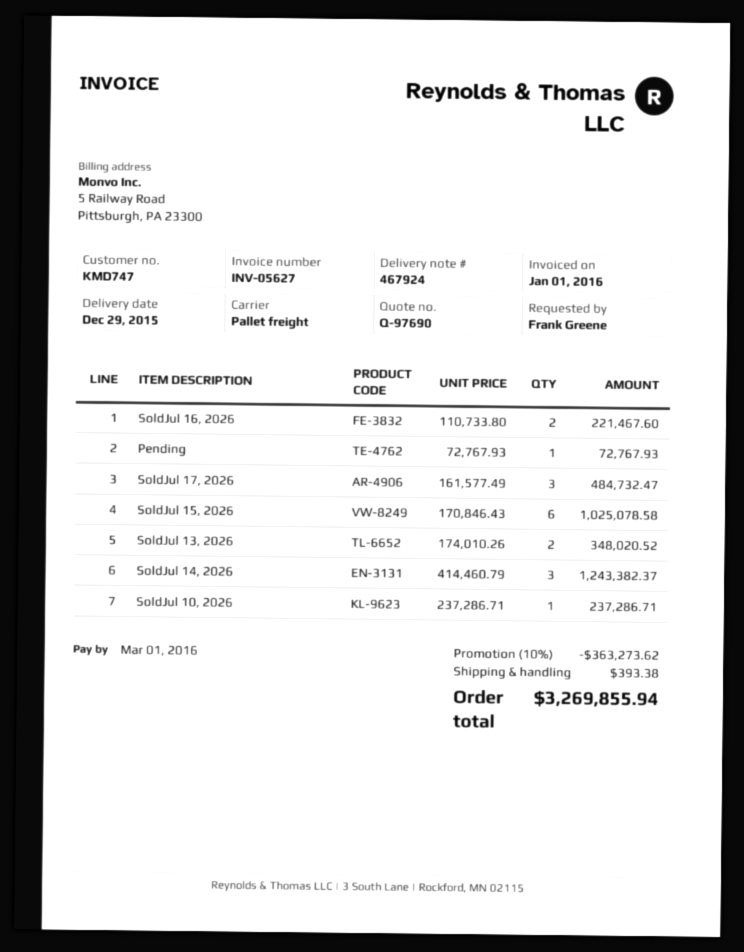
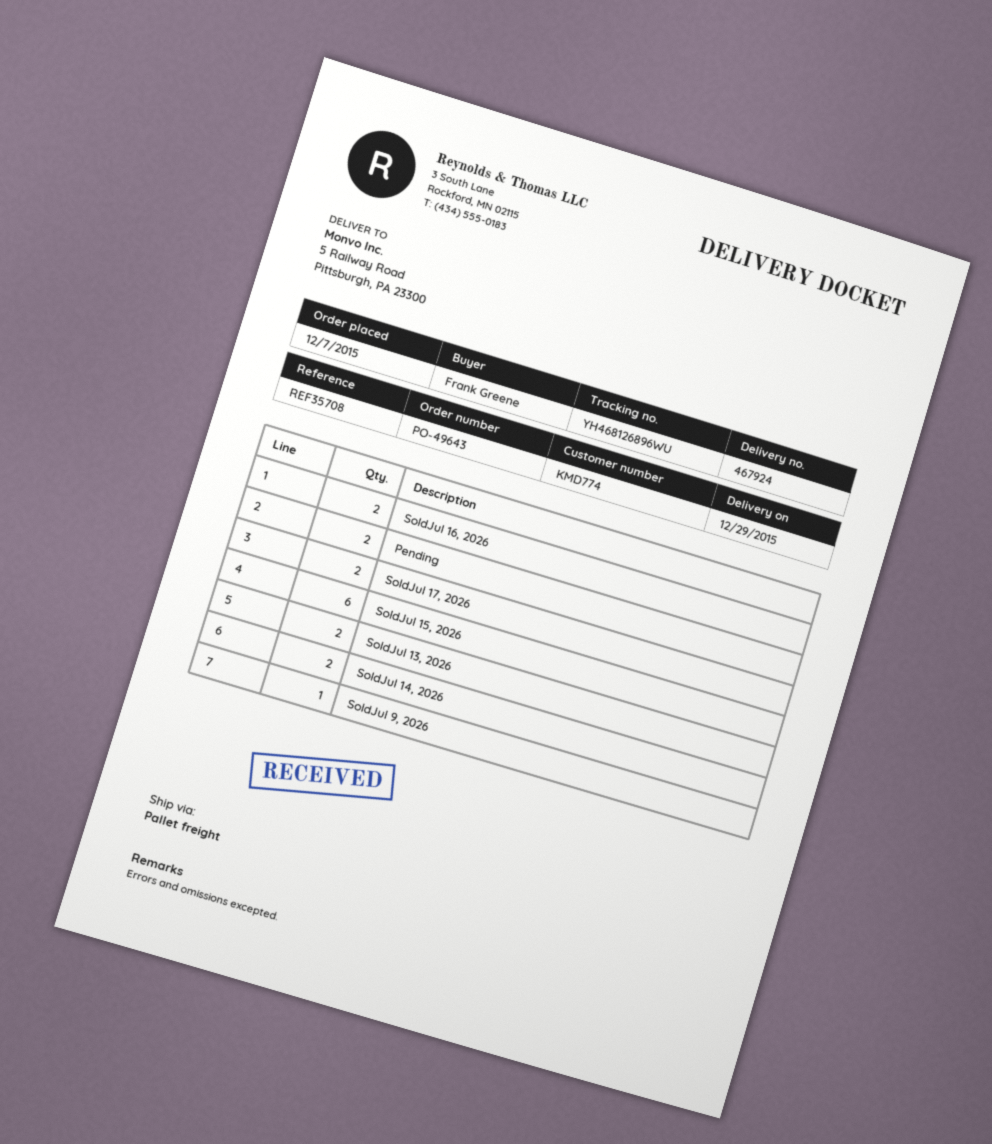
customer number: KMD747 -> KMD774
Pending: 1 -> 2
SoldJul 17, 2026: 3 -> 2
SoldJul 14, 2026: 3 -> 2
SoldJul 10, 2026: 1 -> none
SoldJul 9, 2026: none -> 1

